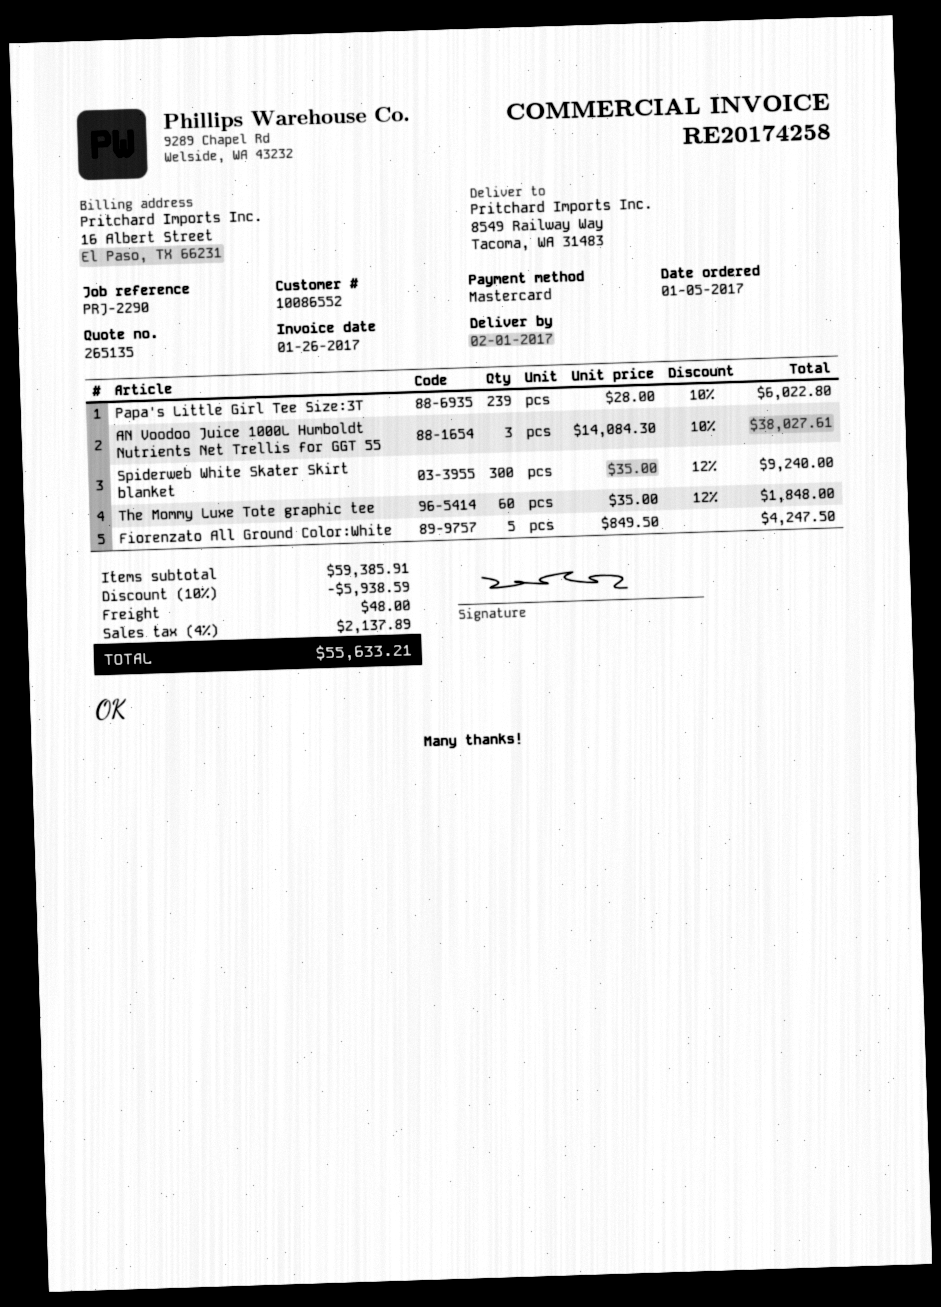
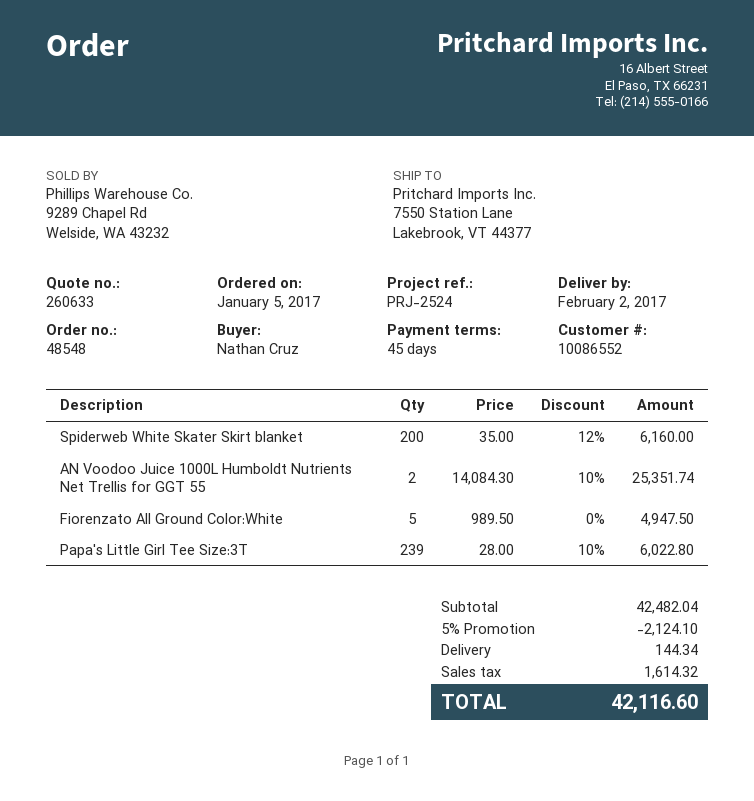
quote number: 265135 -> 260633
delivery date: 2017-02-01 -> 2017-02-02
reference: PRJ-2290 -> PRJ-2524
ship to: 8549 Railway Way, Tacoma, WA 31483 -> 7550 Station Lane, Lakebrook, VT 44377
AN Voodoo Juice 1000L Humboldt Nutrients Net Trellis for GGT 55: 3 x 14084.30 - 10% = 38027.61 -> 2 x 14084.30 - 10% = 25351.74
Spiderweb White Skater Skirt blanket: 300 x 35.00 - 12% = 9240.00 -> 200 x 35.00 - 12% = 6160.00
The Mommy Luxe Tote graphic tee: 60 x 35.00 - 12% = 1848.00 -> none
Fiorenzato All Ground Color:White: 5 x 849.50 = 4247.50 -> 5 x 989.50 = 4947.50
subtotal: 59385.91 -> 42482.04
discount: 10% = 5938.59 -> 5% = 2124.10
shipping: 48.00 -> 144.34
tax: 2137.89 -> 1614.32
total: 55633.21 -> 42116.60

